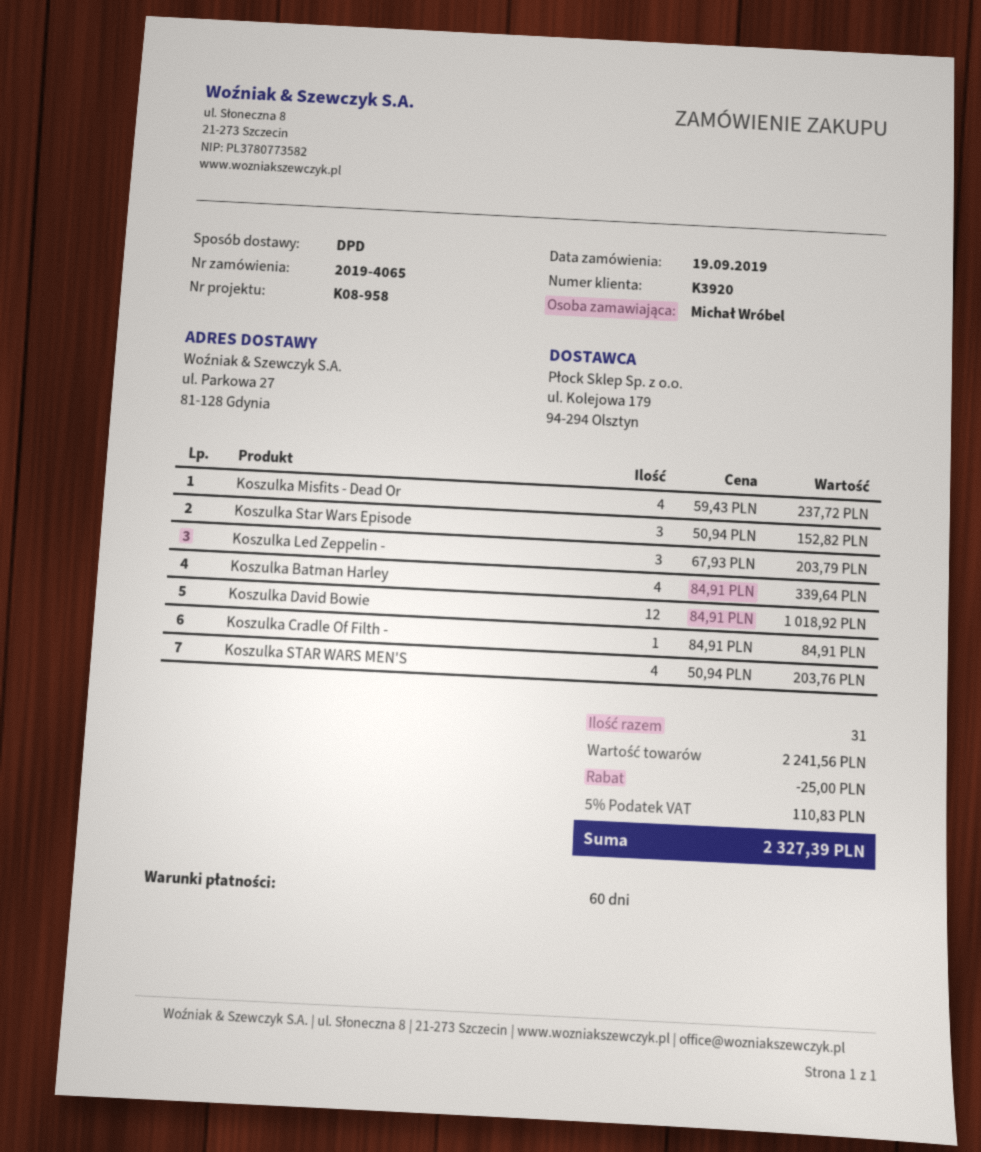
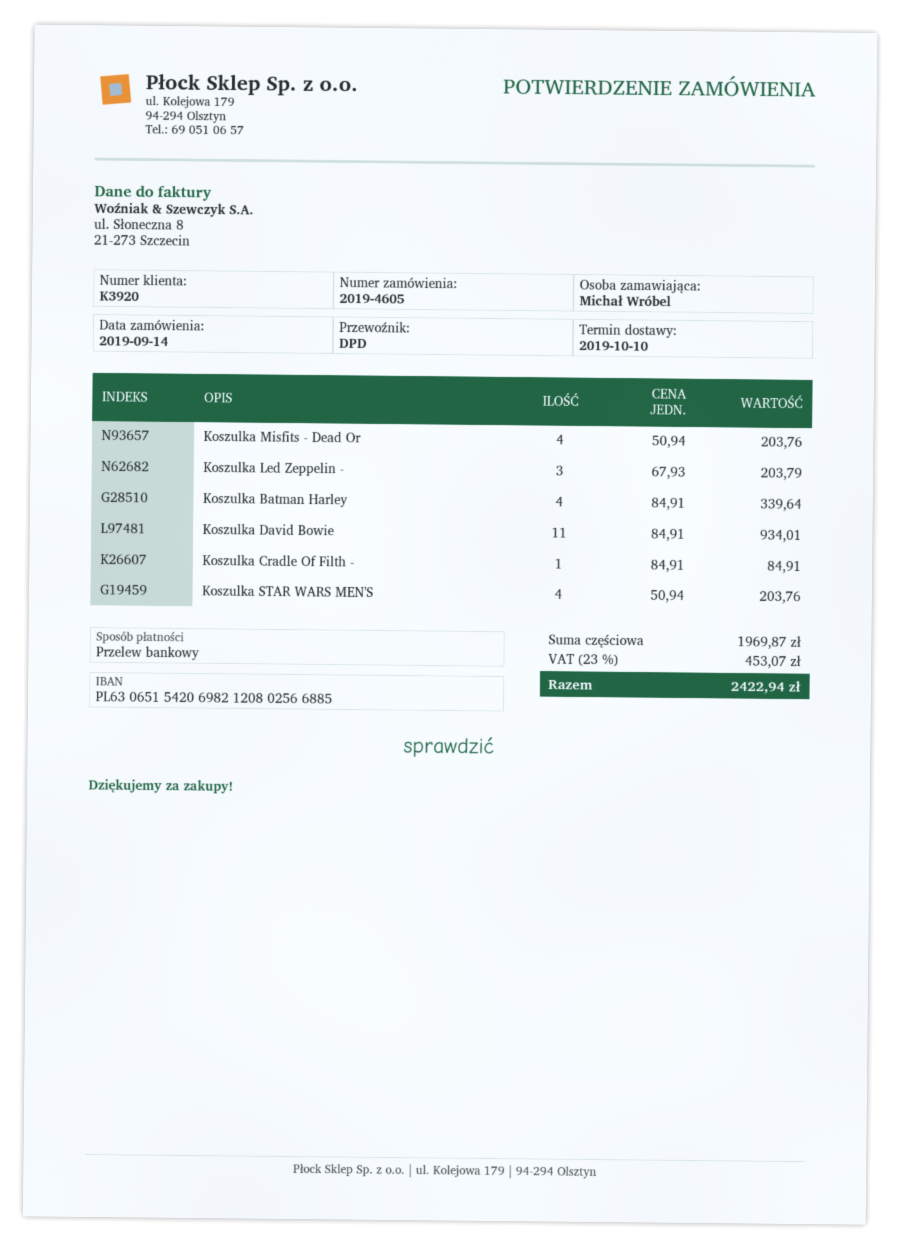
order number: 2019-4065 -> 2019-4605
order date: 2019-09-19 -> 2019-09-14
Koszulka Misfits - Dead Or: 4 x 59.43 = 237.72 -> 4 x 50.94 = 203.76
Koszulka Star Wars Episode: 3 x 50.94 = 152.82 -> none
Koszulka David Bowie: 12 x 84.91 = 1018.92 -> 11 x 84.91 = 934.01
subtotal: 2241.56 -> 1969.87
discount: 25.00 -> none
tax: 5% = 110.83 -> 23% = 453.07
total: 2327.39 -> 2422.94

